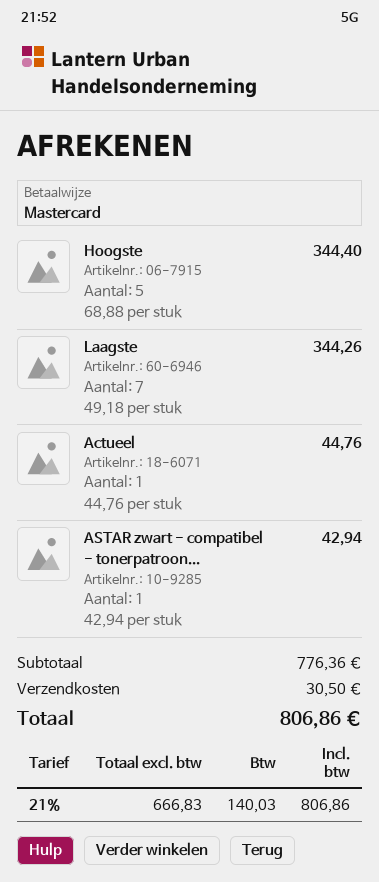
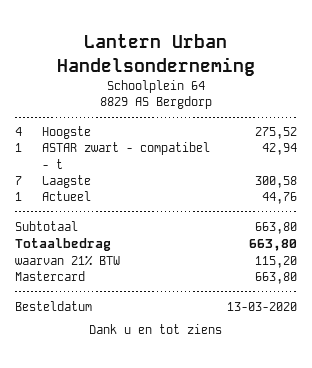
Hoogste: 5 for 344.40 -> 4 for 275.52
Laagste: 7 for 344.26 -> 7 for 300.58
subtotal: 776.36 -> 663.80
shipping: 30.50 -> none
tax: 21% = 140.03 -> 21% = 115.20
total: 806.86 -> 663.80

